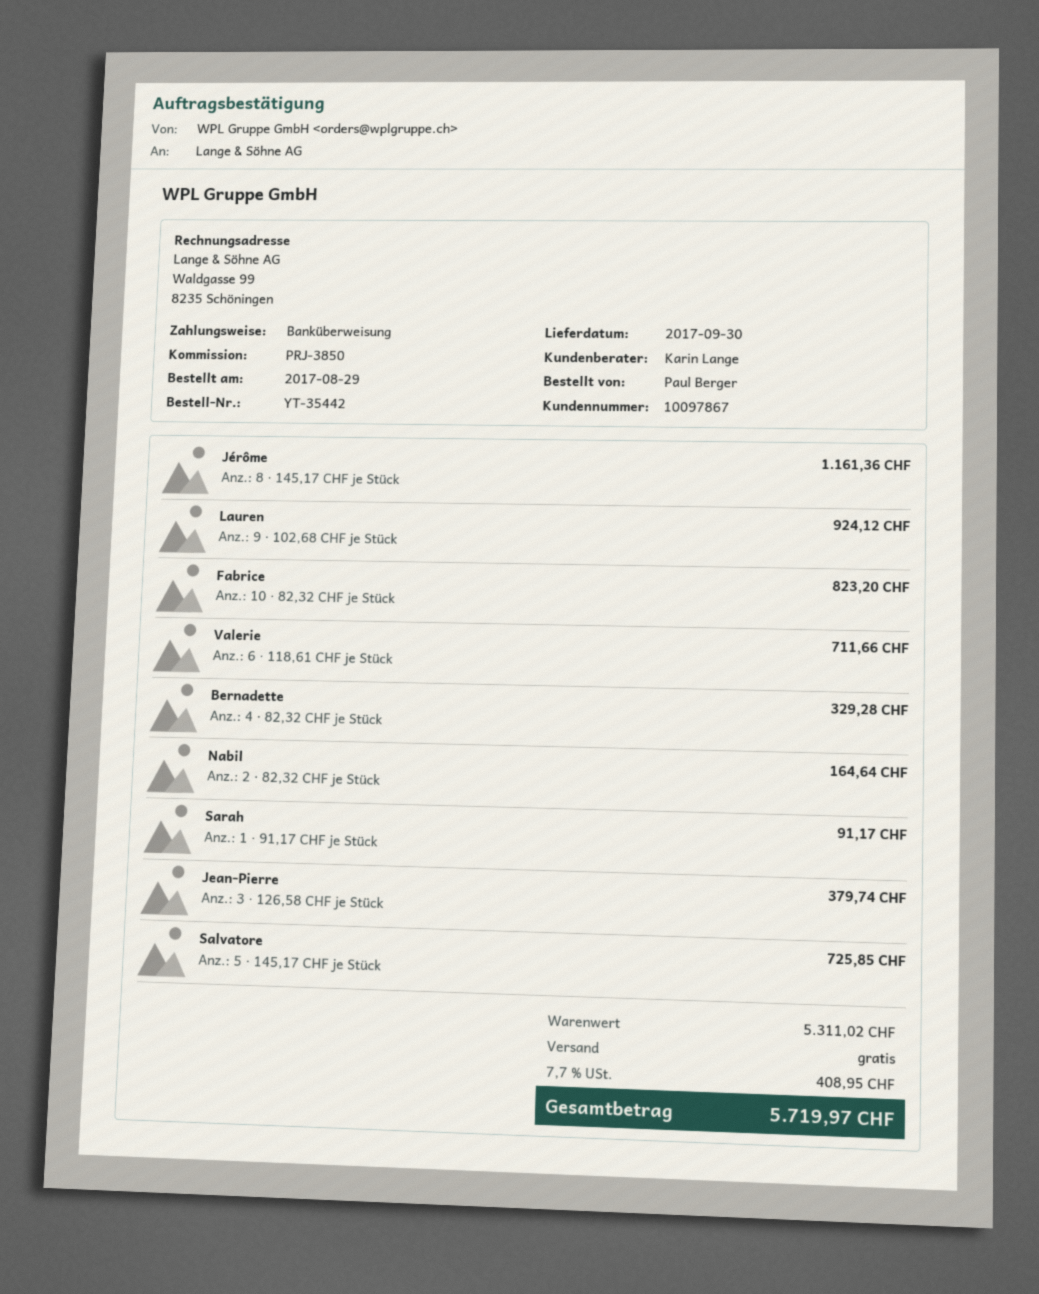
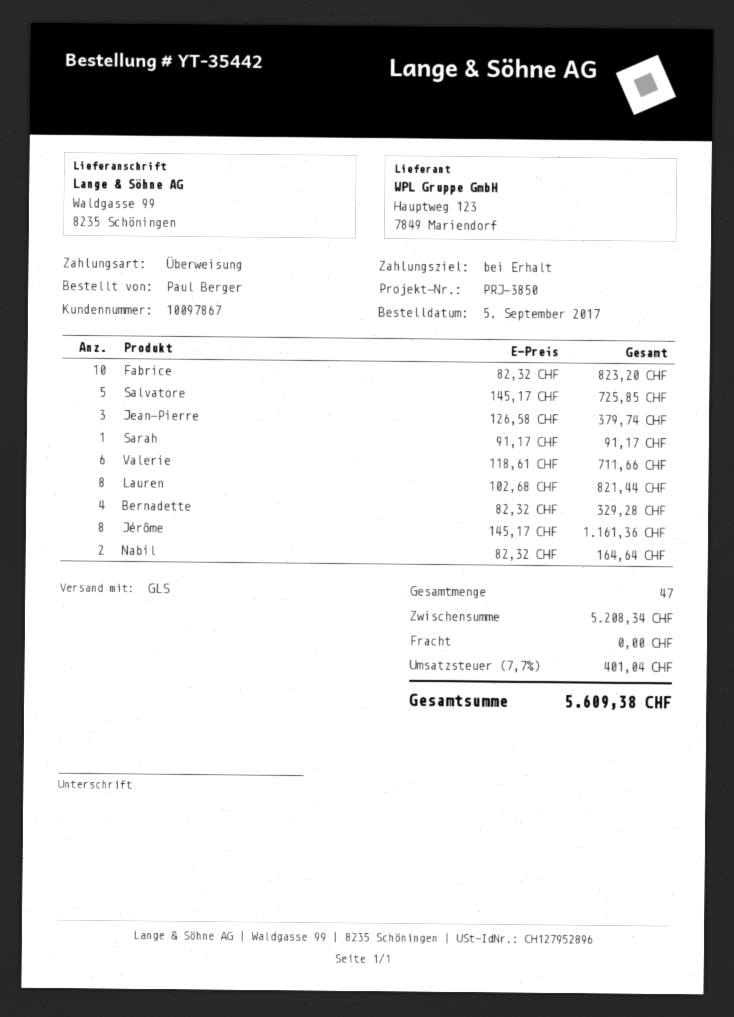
order date: 2017-08-29 -> 2017-09-05
Lauren: 9 x 102.68 = 924.12 -> 8 x 102.68 = 821.44
subtotal: 5311.02 -> 5208.34
tax: 7.7% = 408.95 -> 7.7% = 401.04
total: 5719.97 -> 5609.38

